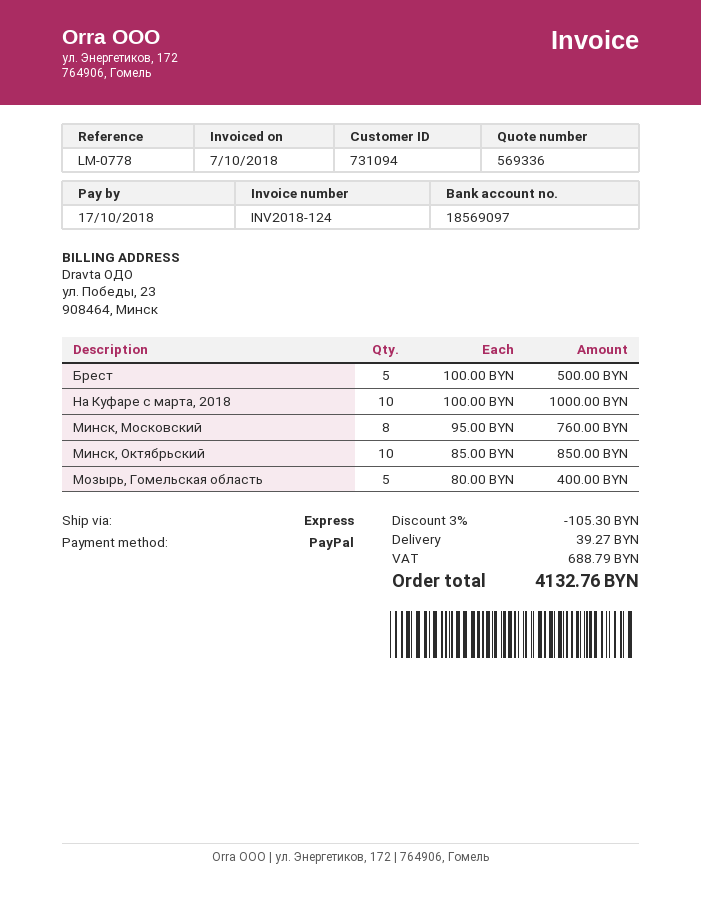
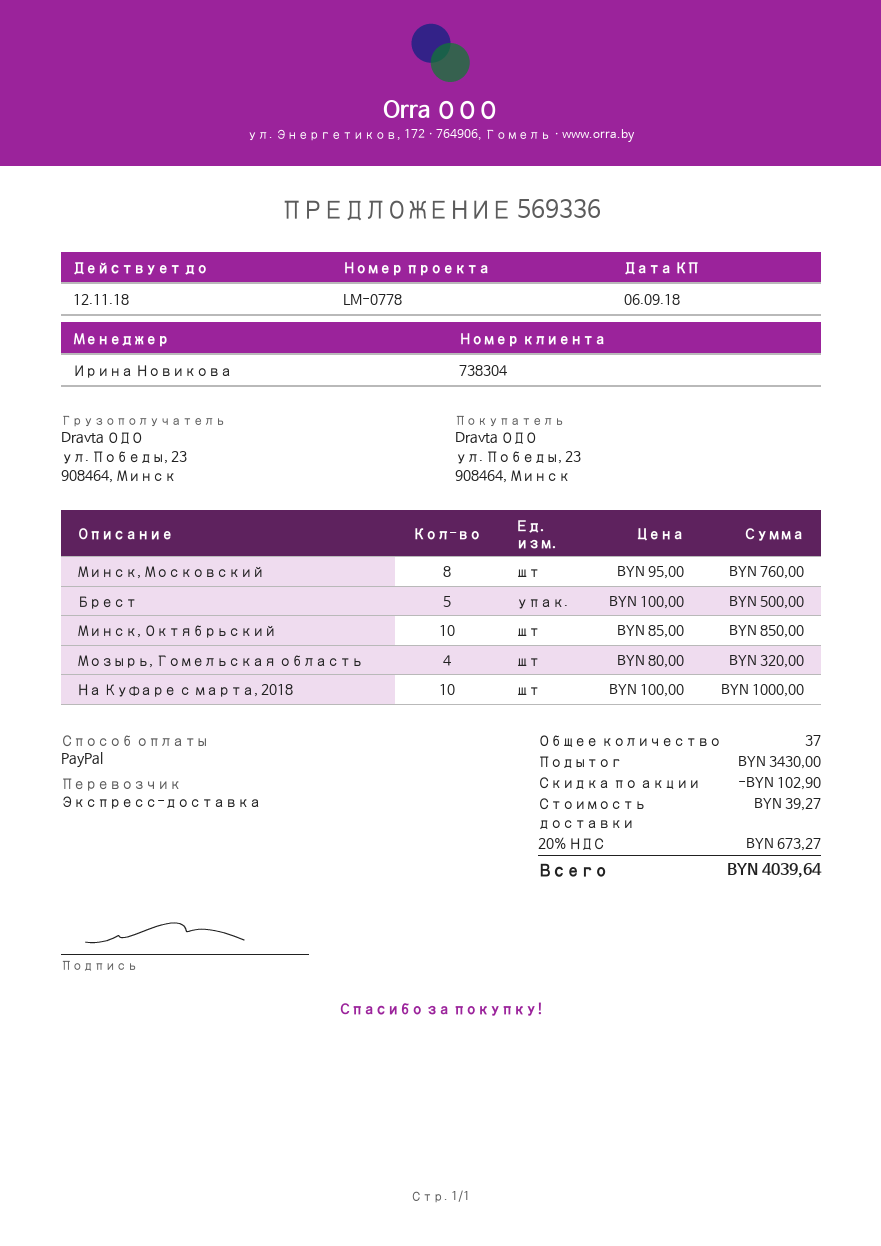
customer number: 731094 -> 738304
Мозырь, Гомельская область: 5 x 80.00 = 400.00 -> 4 x 80.00 = 320.00
discount: 105.30 -> 102.90
tax: 688.79 -> 673.27
total: 4132.76 -> 4039.64

